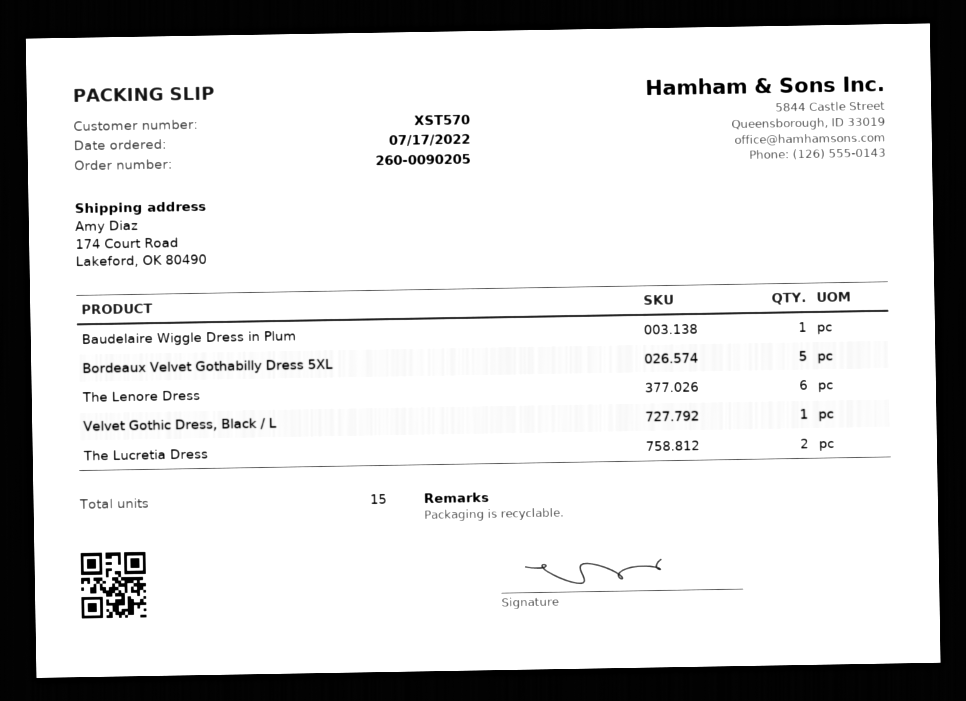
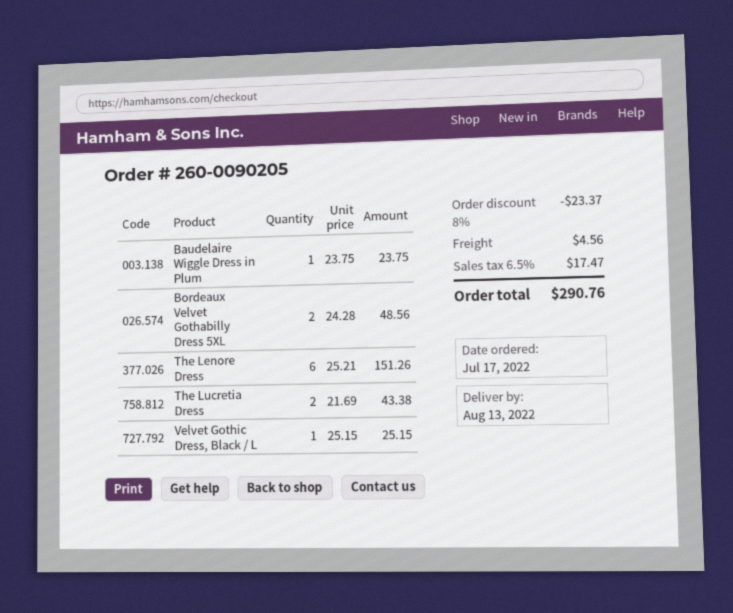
Bordeaux Velvet Gothabilly Dress 5XL: 5 -> 2

